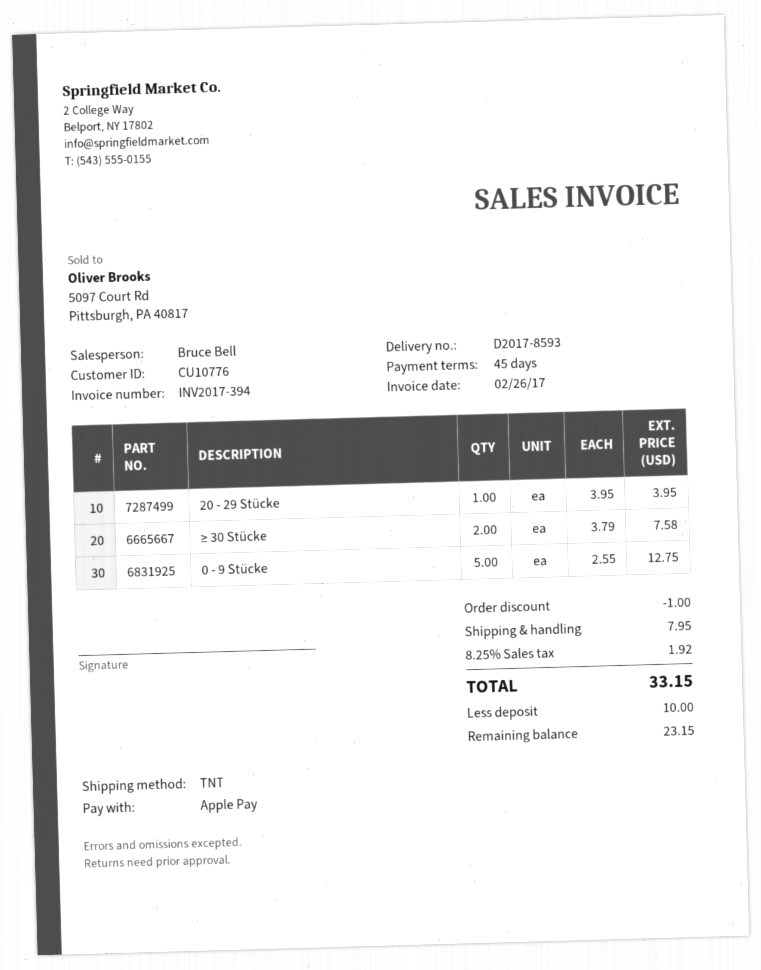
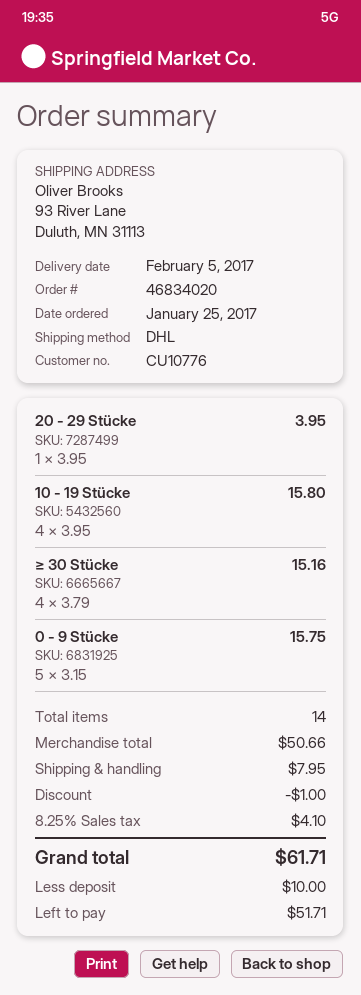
shipping method: TNT -> DHL
≥ 30 Stücke: 2 x 3.79 = 7.58 -> 4 x 3.79 = 15.16
0 - 9 Stücke: 5 x 2.55 = 12.75 -> 5 x 3.15 = 15.75
10 - 19 Stücke: none -> 4 x 3.95 = 15.80
tax: 8.25% = 1.92 -> 8.25% = 4.10
total: 33.15 -> 61.71
balance: 23.15 -> 51.71

